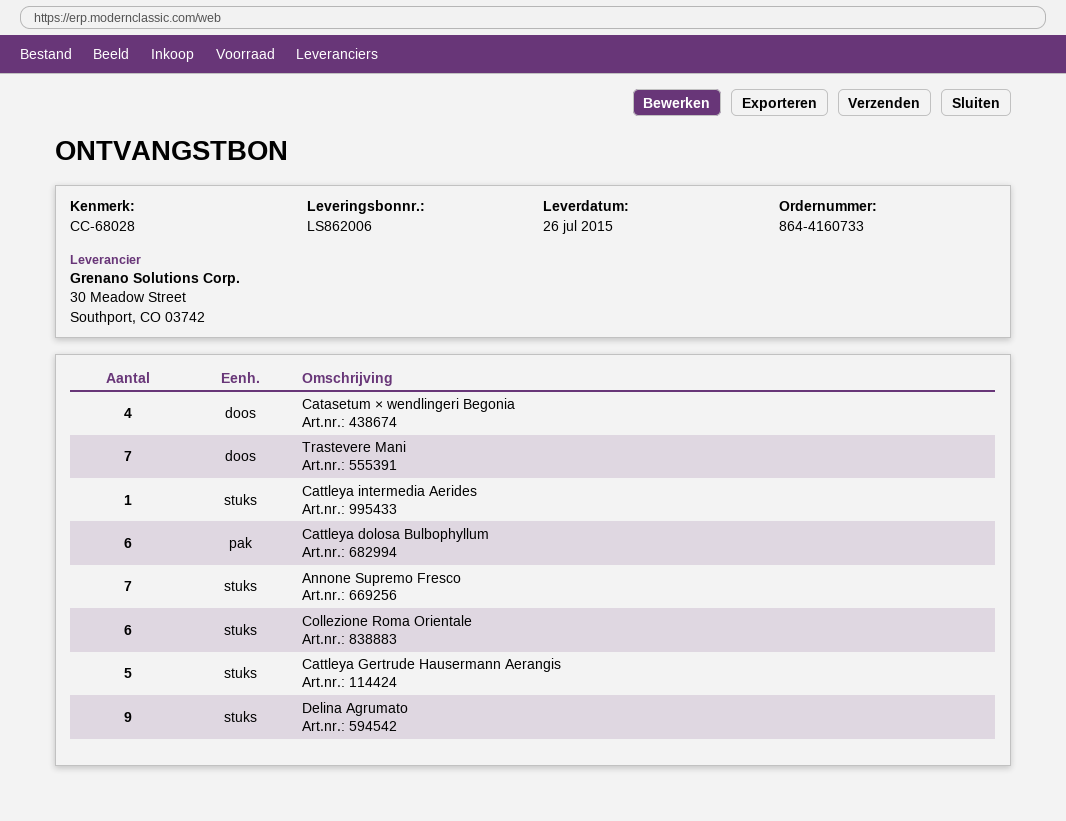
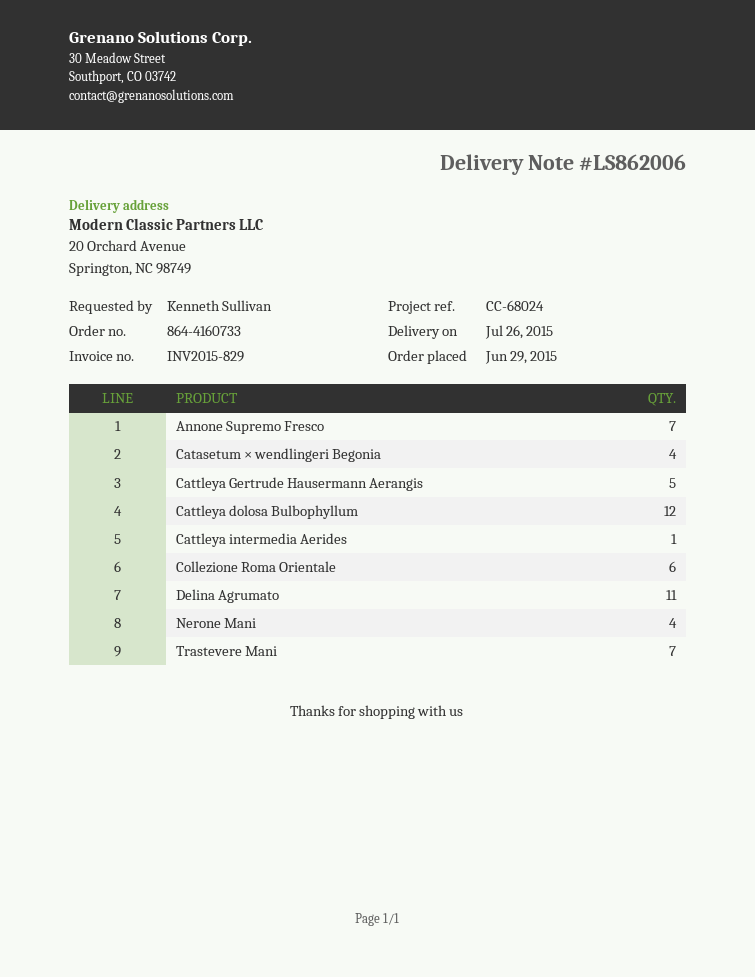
reference: CC-68028 -> CC-68024
Cattleya dolosa Bulbophyllum: 6 -> 12
Delina Agrumato: 9 -> 11
Nerone Mani: none -> 4

